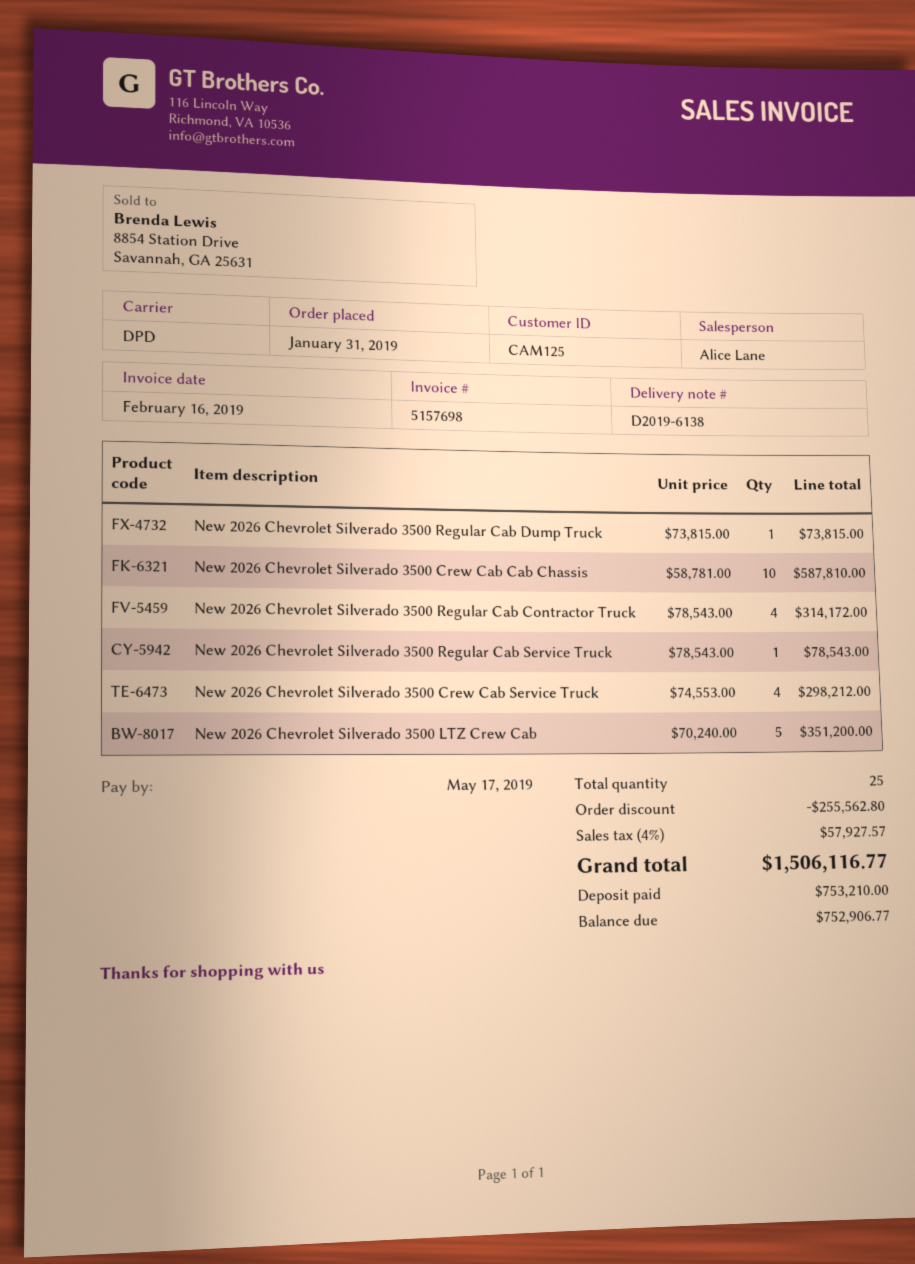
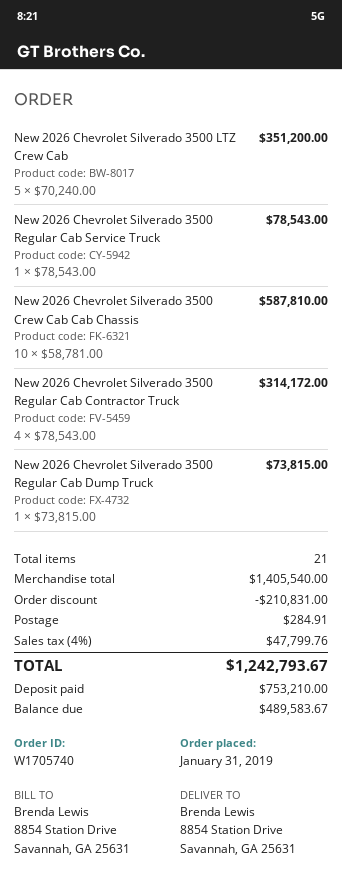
New 2026 Chevrolet Silverado 3500 Crew Cab Service Truck: 4 x 74553.00 = 298212.00 -> none
total quantity: 25 -> 21
discount: 255562.80 -> 210831.00
shipping: none -> 284.91
tax: 4% = 57927.57 -> 4% = 47799.76
total: 1506116.77 -> 1242793.67
balance: 752906.77 -> 489583.67

